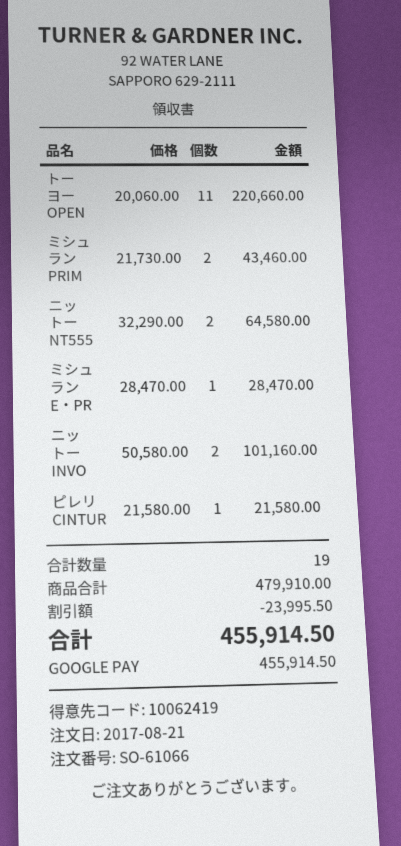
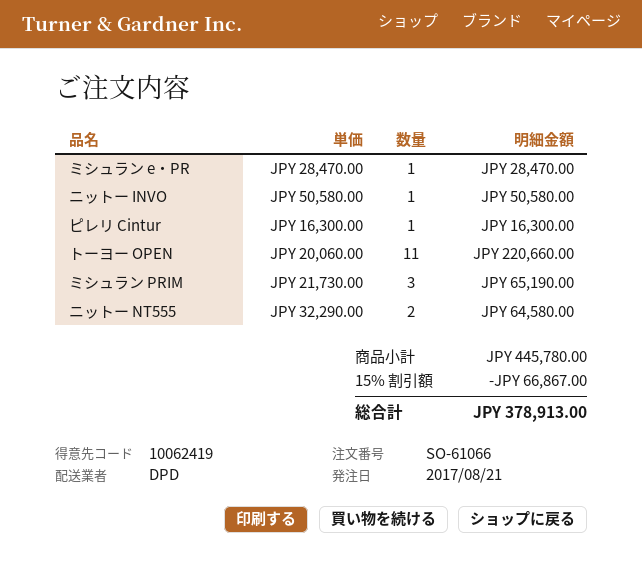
ミシュラン PRIM: 2 x 21730.00 = 43460.00 -> 3 x 21730.00 = 65190.00
ニットー INVO: 2 x 50580.00 = 101160.00 -> 1 x 50580.00 = 50580.00
ピレリ CINTUR: 1 x 21580.00 = 21580.00 -> 1 x 16300.00 = 16300.00
subtotal: 479910.00 -> 445780.00
discount: 23995.50 -> 66867.00
total: 455914.50 -> 378913.00

